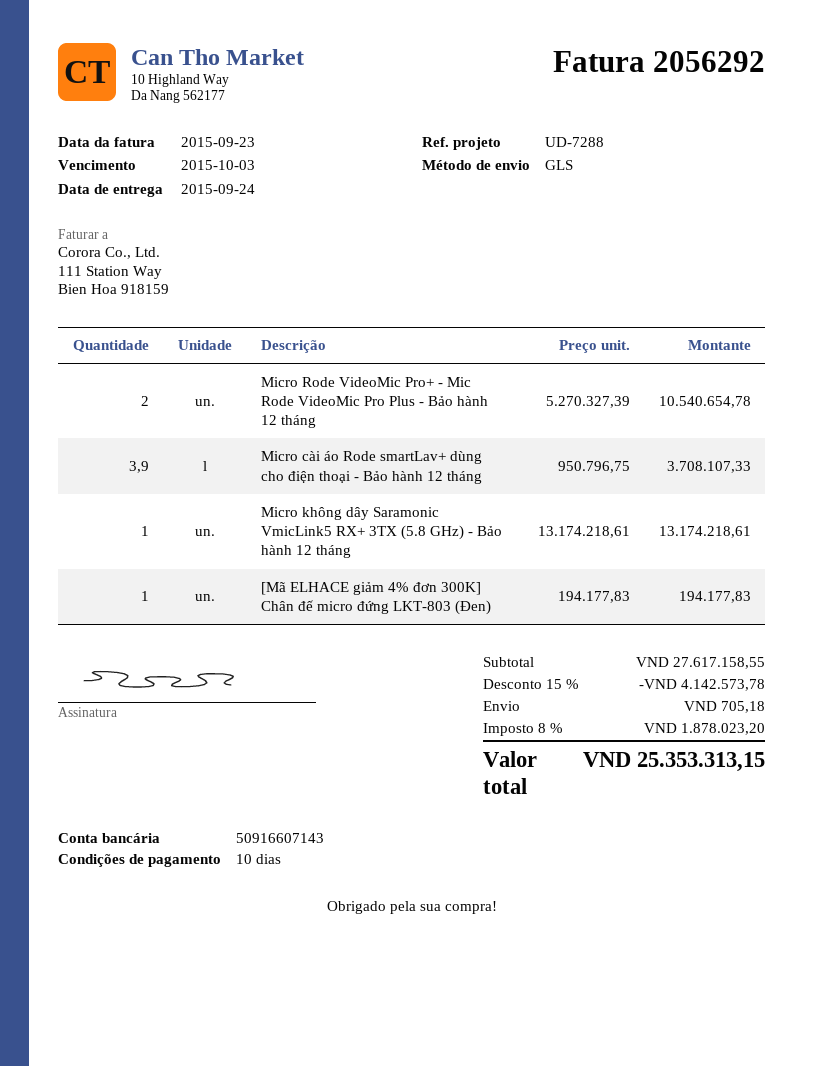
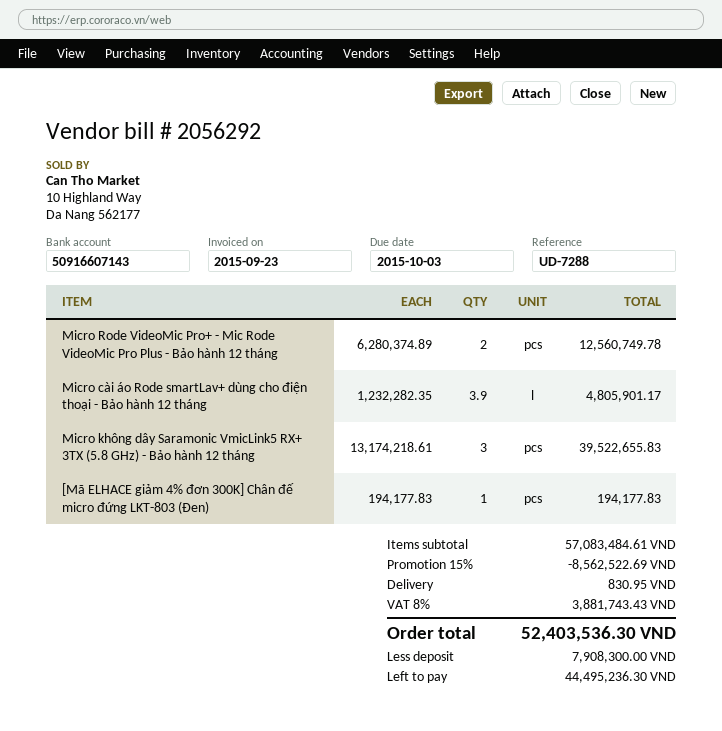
Micro Rode VideoMic Pro+ - Mic Rode VideoMic Pro Plus - Bảo hành 12 tháng: 2 x 5270327.39 = 10540654.78 -> 2 x 6280374.89 = 12560749.78
Micro cài áo Rode smartLav+ dùng cho điện thoại - Bảo hành 12 tháng: 3.9 x 950796.75 = 3708107.33 -> 3.9 x 1232282.35 = 4805901.17
Micro không dây Saramonic VmicLink5 RX+ 3TX (5.8 GHz) - Bảo hành 12 tháng: 1 x 13174218.61 = 13174218.61 -> 3 x 13174218.61 = 39522655.83
subtotal: 27617158.55 -> 57083484.61
discount: 15% = 4142573.78 -> 15% = 8562522.69
shipping: 705.18 -> 830.95
tax: 8% = 1878023.20 -> 8% = 3881743.43
total: 25353313.15 -> 52403536.30

